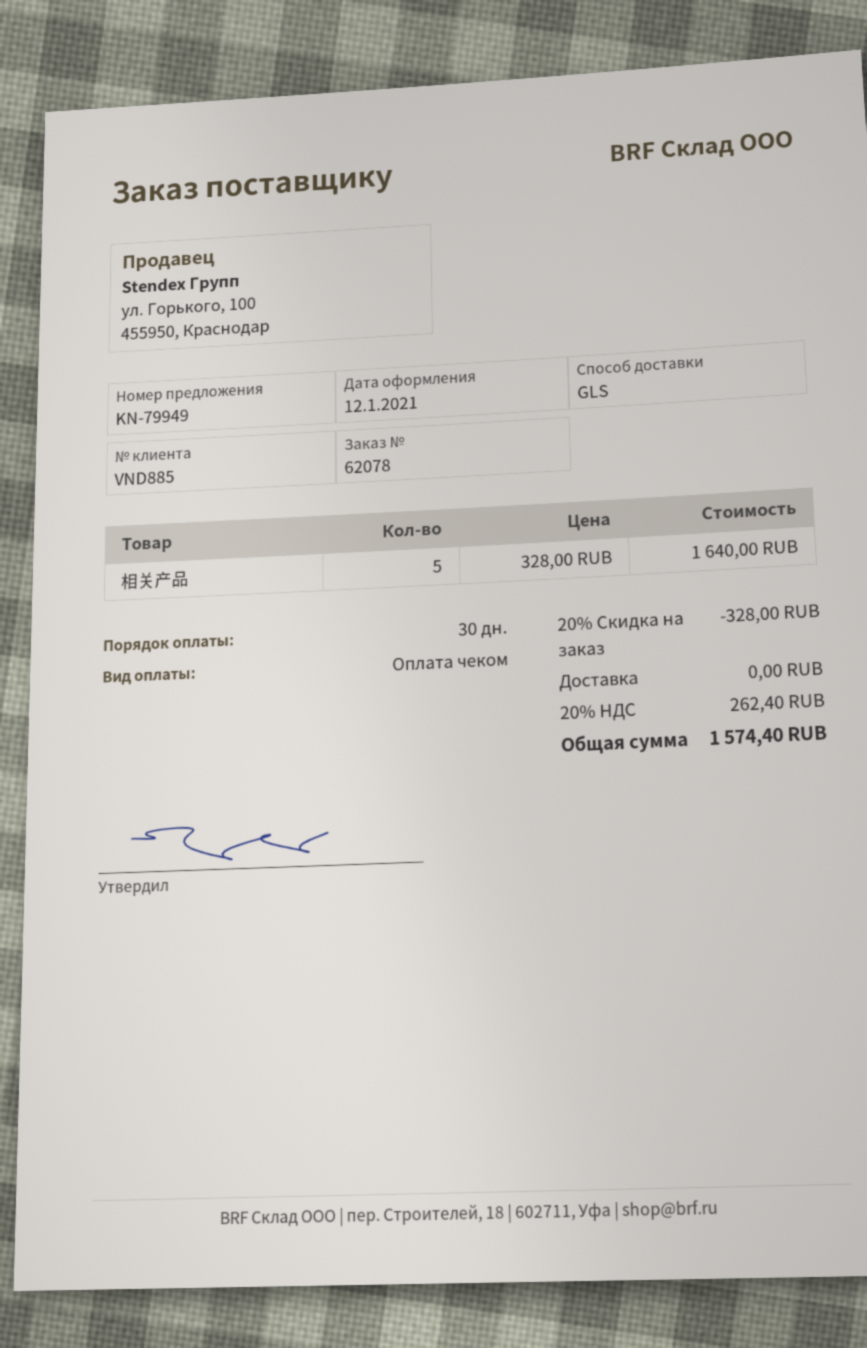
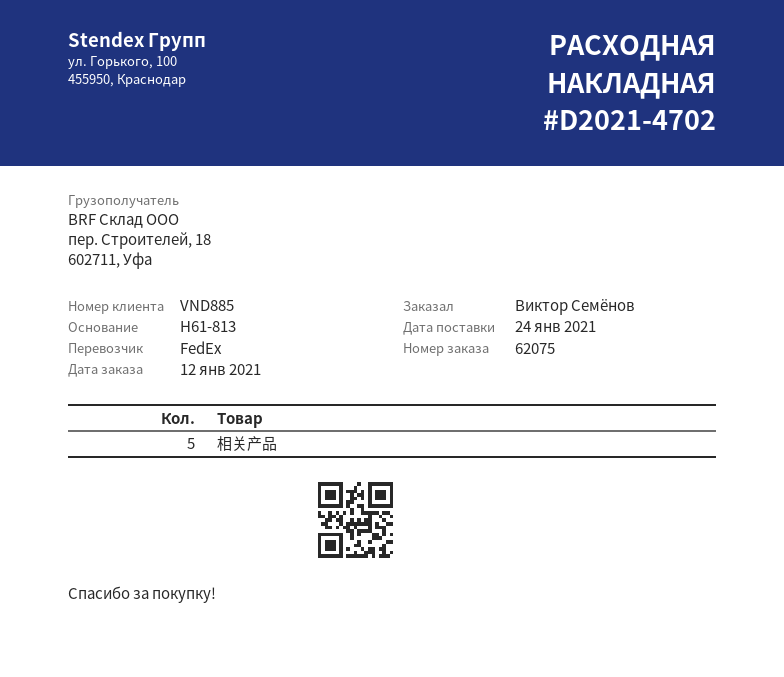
order number: 62078 -> 62075
shipping method: GLS -> FedEx

